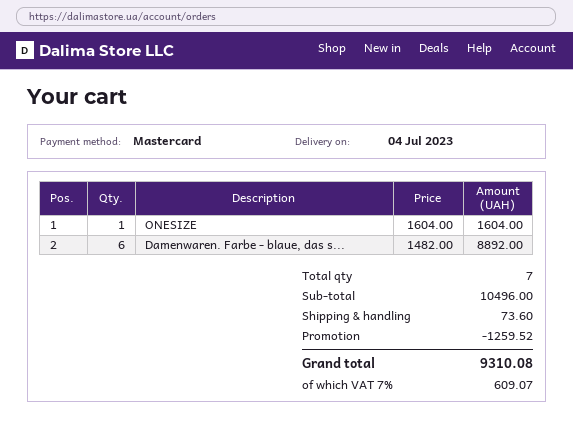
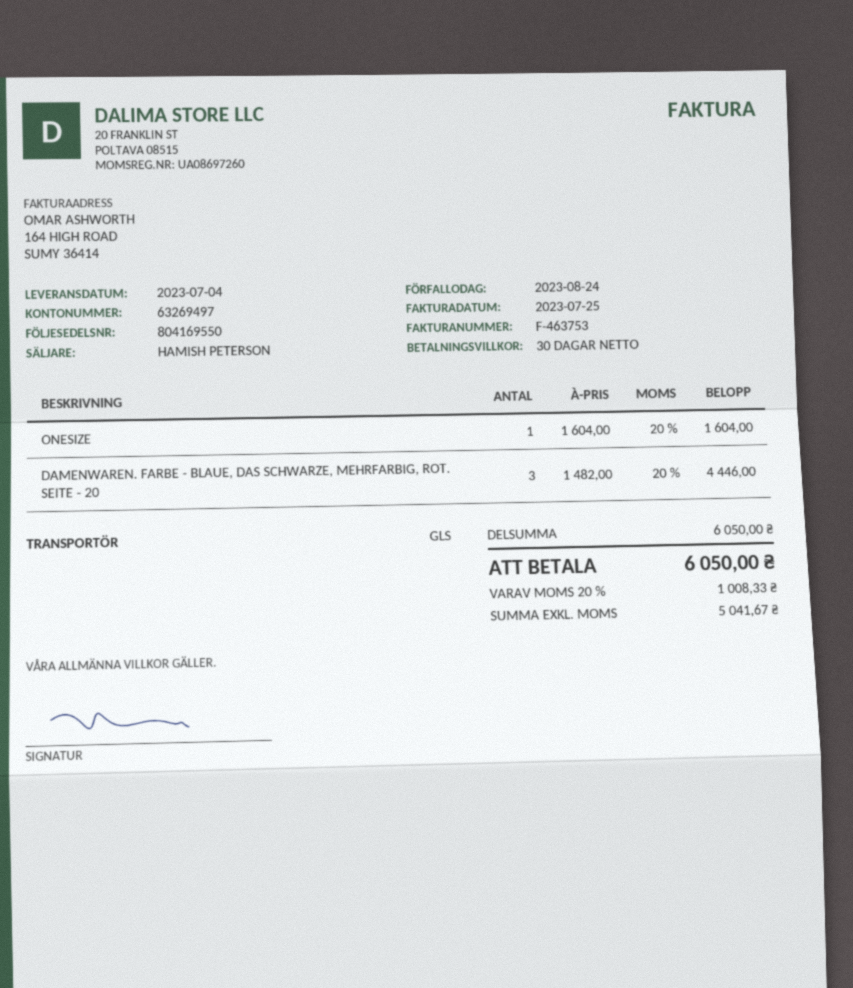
Damenwaren. Farbe - blaue, das s...: 6 x 1482.00 = 8892.00 -> 3 x 1482.00 = 4446.00
subtotal: 10496.00 -> 6050.00
discount: 1259.52 -> none
shipping: 73.60 -> none
tax: 7% = 609.07 -> 20% = 1008.33
total: 9310.08 -> 6050.00

